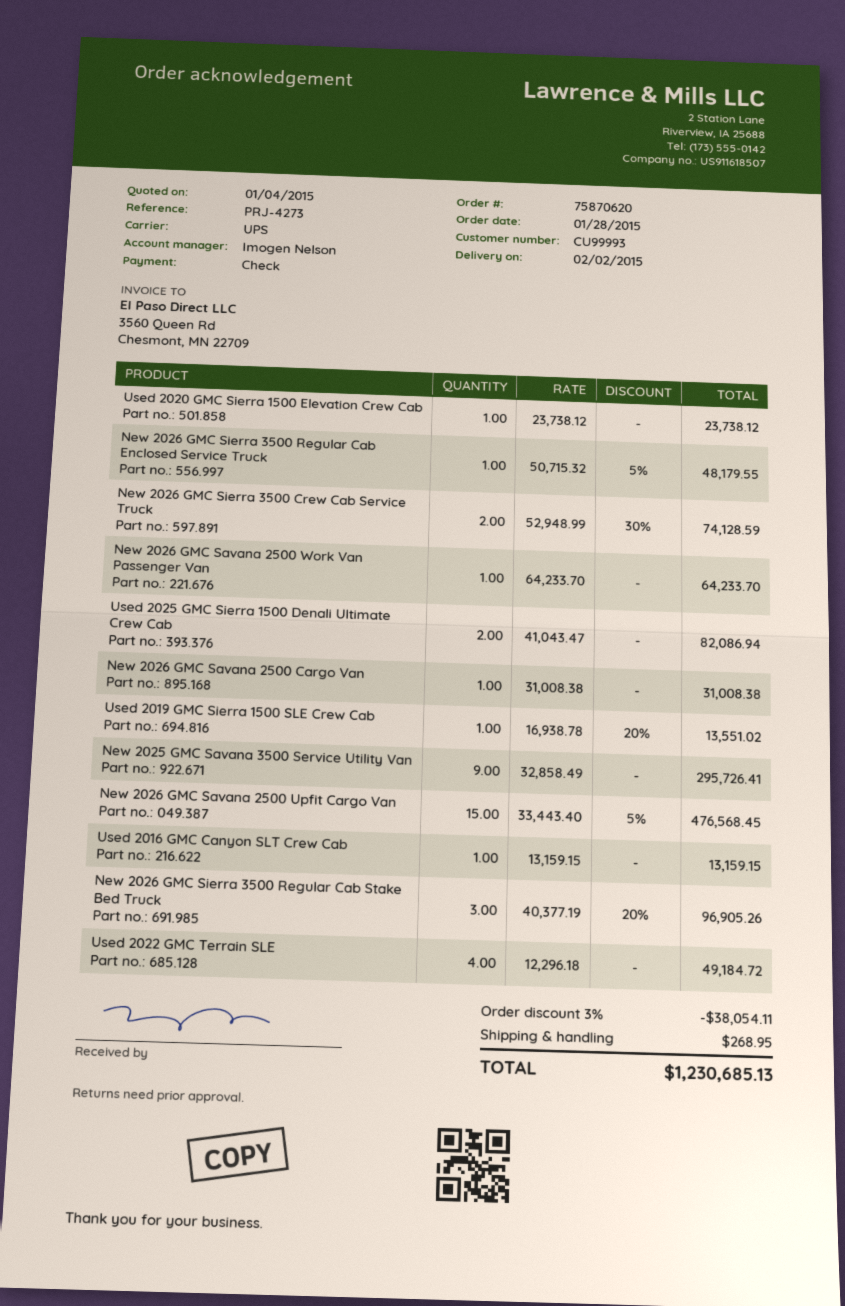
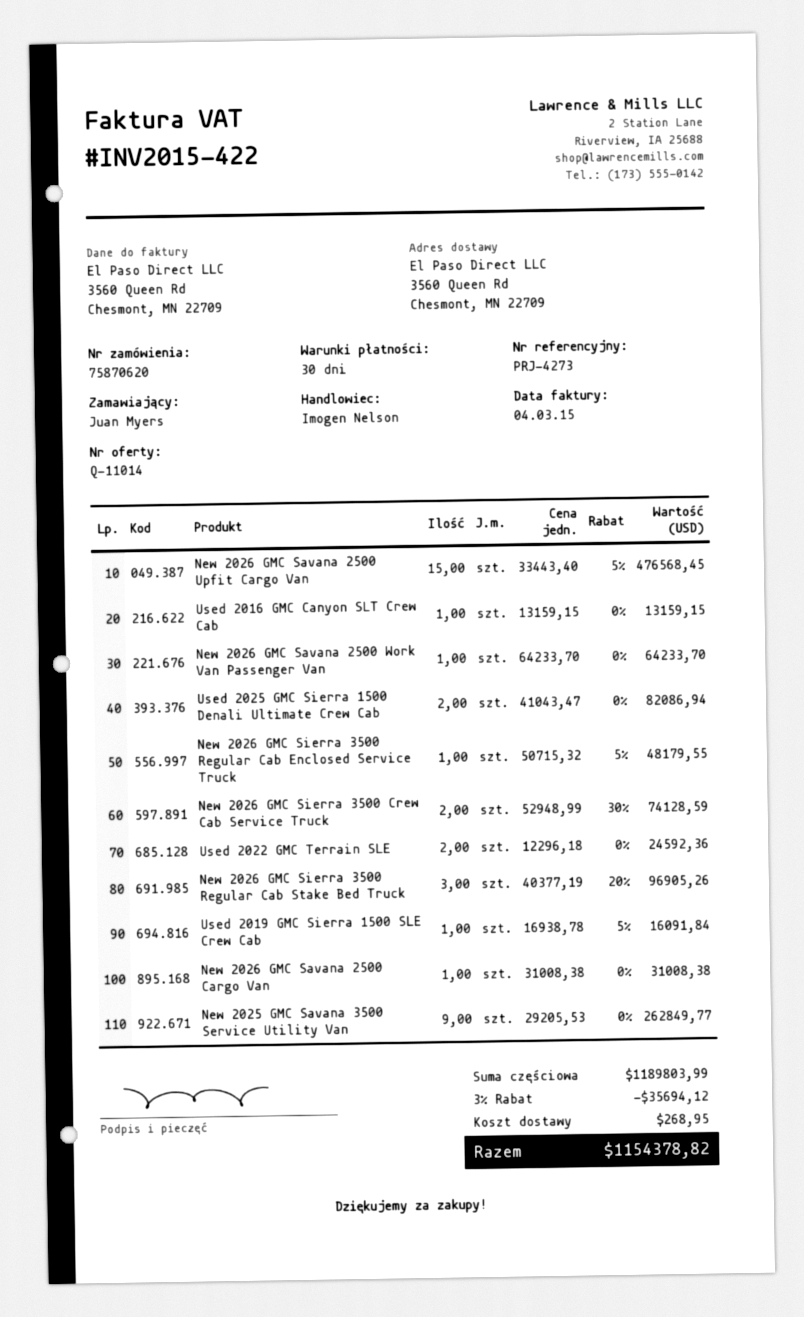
Used 2020 GMC Sierra 1500 Elevation Crew Cab: 1 x 23738.12 = 23738.12 -> none
Used 2019 GMC Sierra 1500 SLE Crew Cab: 1 x 16938.78 - 20% = 13551.02 -> 1 x 16938.78 - 5% = 16091.84
New 2025 GMC Savana 3500 Service Utility Van: 9 x 32858.49 = 295726.41 -> 9 x 29205.53 = 262849.77
Used 2022 GMC Terrain SLE: 4 x 12296.18 = 49184.72 -> 2 x 12296.18 = 24592.36
discount: 3% = 38054.11 -> 3% = 35694.12
total: 1230685.13 -> 1154378.82

